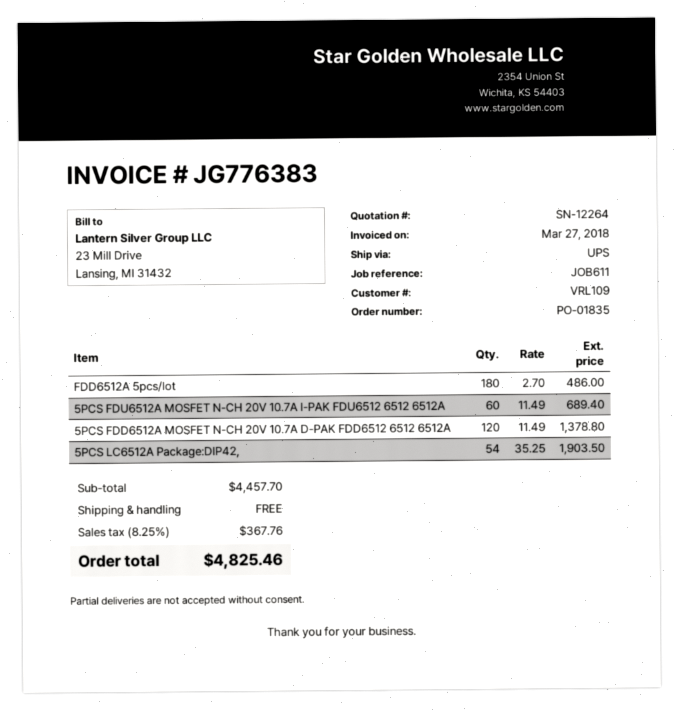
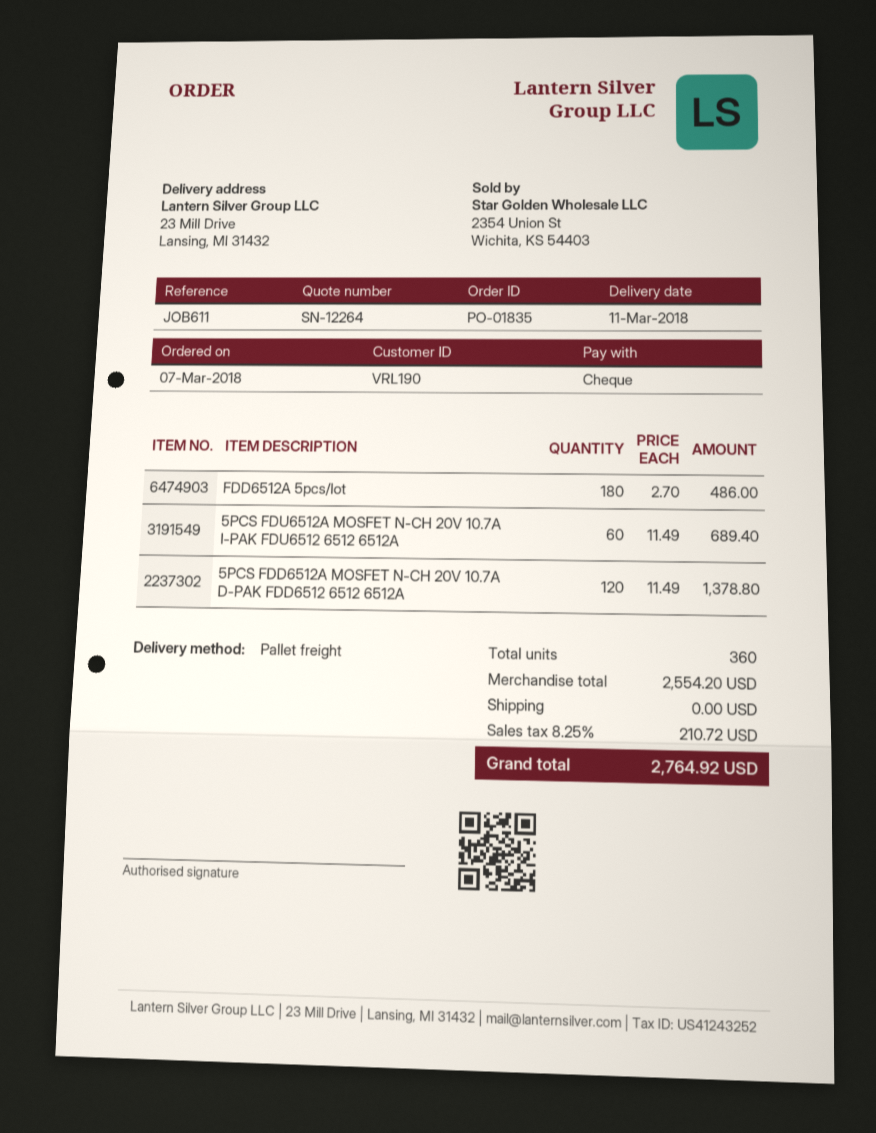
customer number: VRL109 -> VRL190
shipping method: UPS -> pallet freight
5PCS LC6512A Package:DIP42,: 54 x 35.25 = 1903.50 -> none
subtotal: 4457.70 -> 2554.20
tax: 8.25% = 367.76 -> 8.25% = 210.72
total: 4825.46 -> 2764.92

